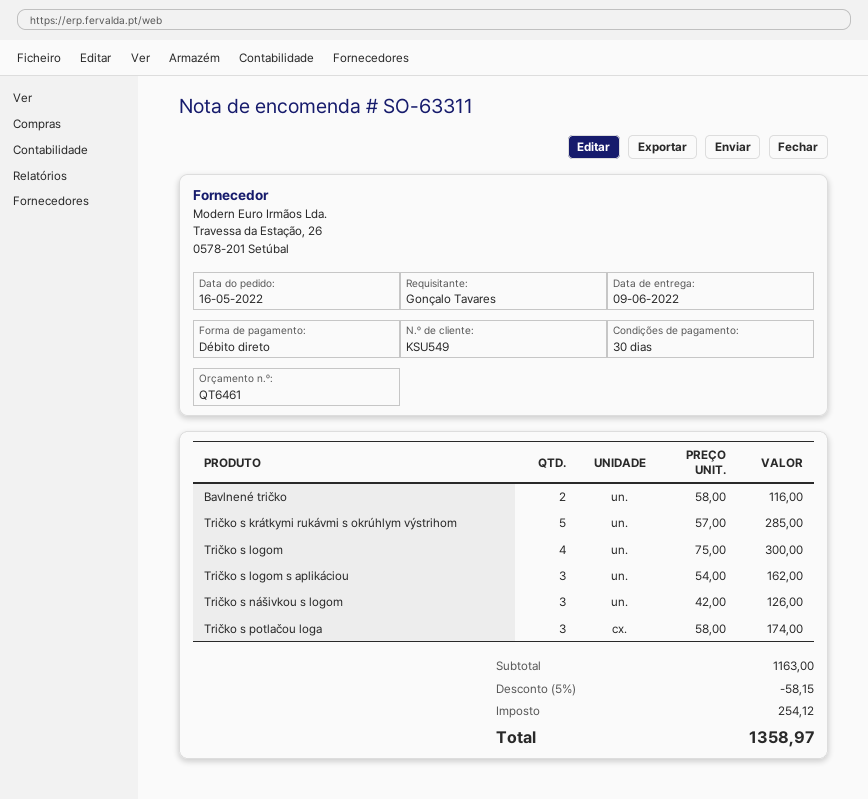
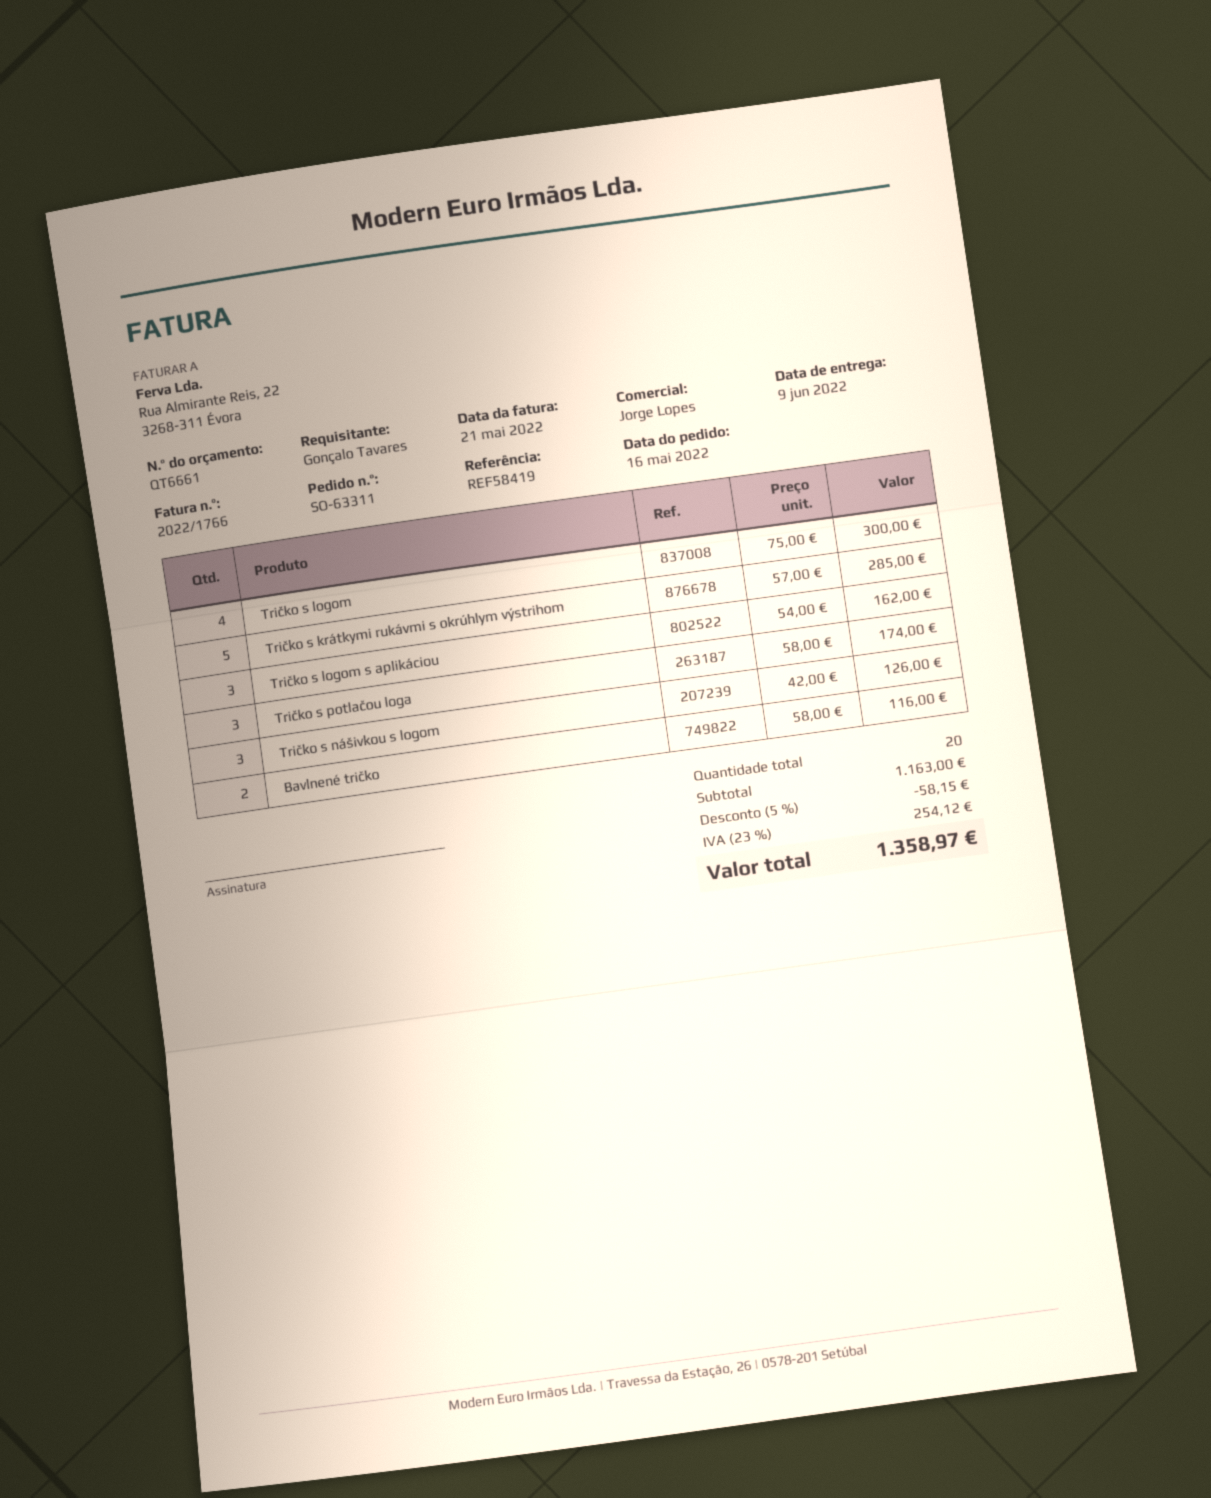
quote number: QT6461 -> QT6661

